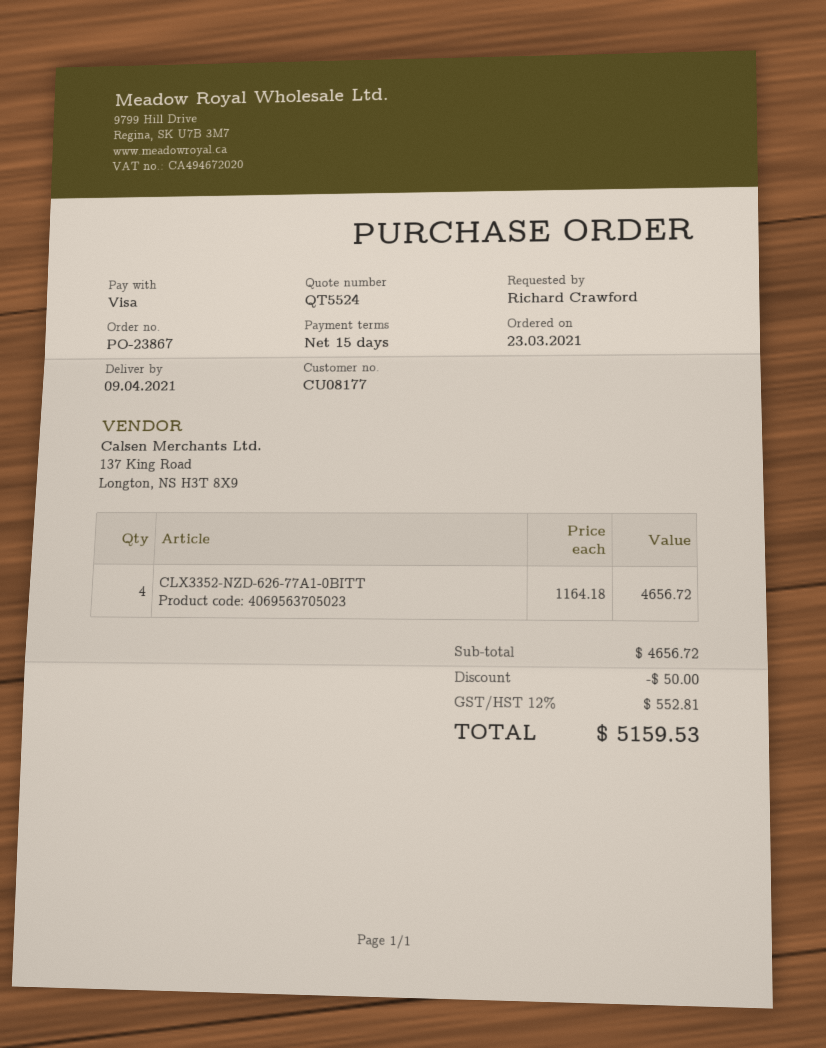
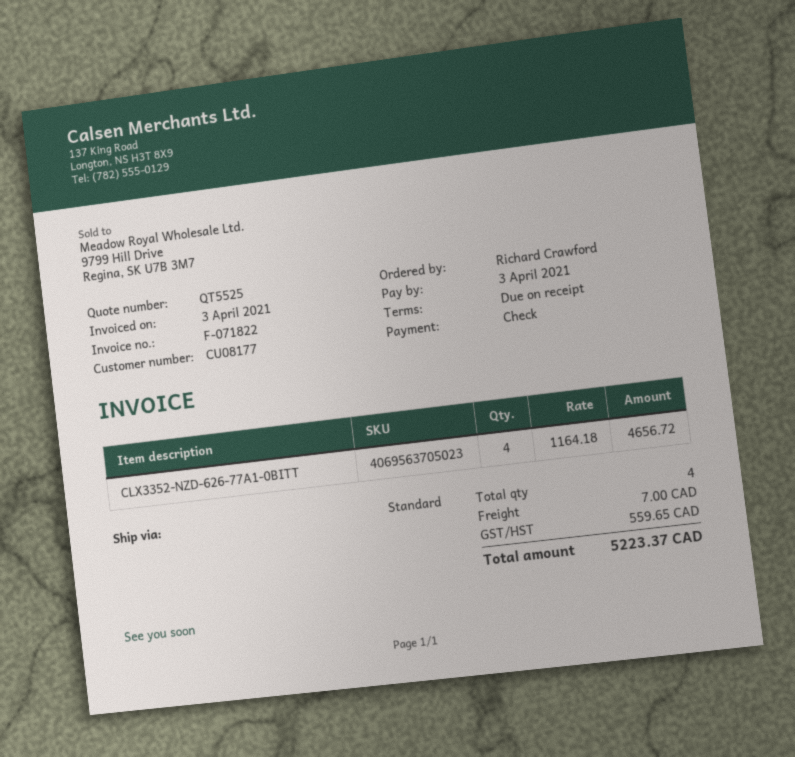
quote number: QT5524 -> QT5525
payment terms: 15 days -> on receipt
payment method: Visa -> cheque
discount: 50.00 -> none
shipping: none -> 7.00
tax: 552.81 -> 559.65
total: 5159.53 -> 5223.37

